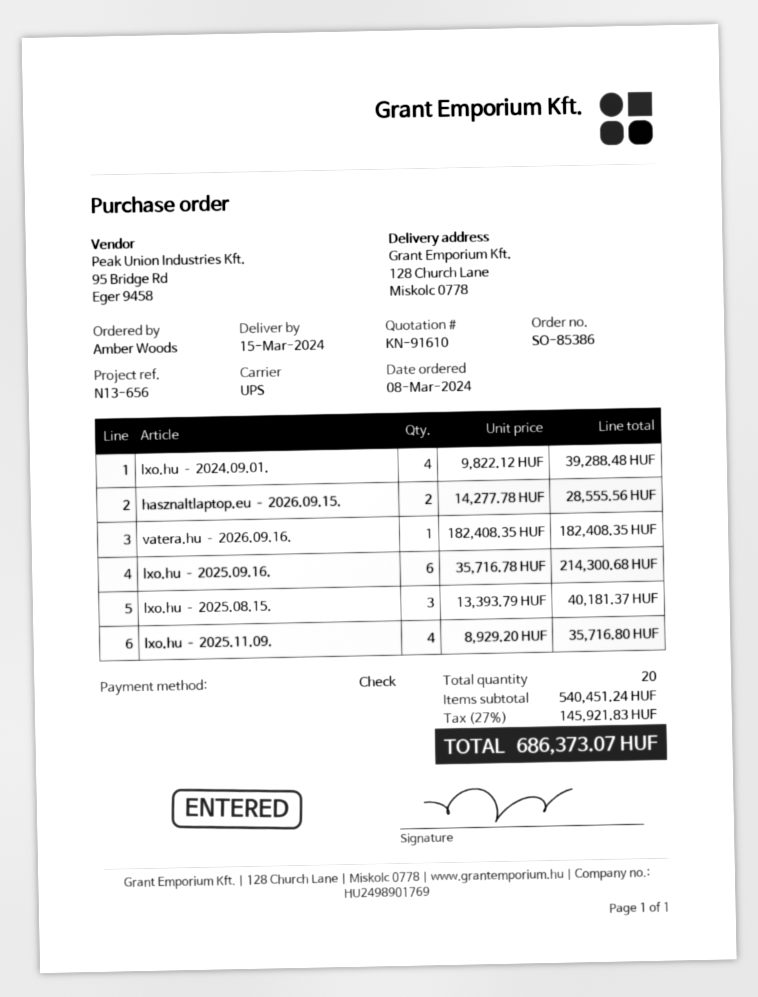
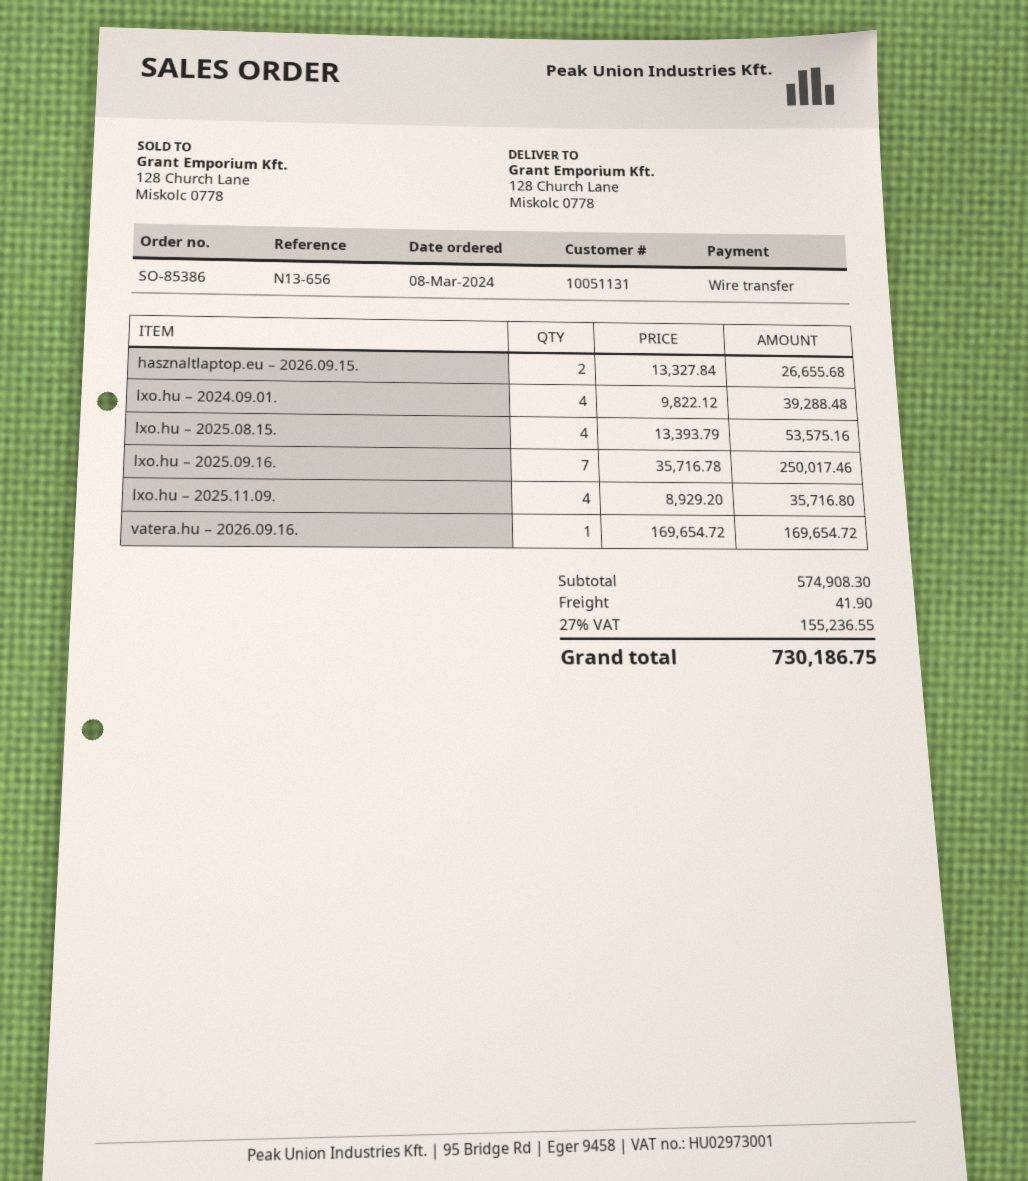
payment method: cheque -> bank transfer
hasznaltlaptop.eu – 2026.09.15.: 2 x 14277.78 = 28555.56 -> 2 x 13327.84 = 26655.68
vatera.hu – 2026.09.16.: 1 x 182408.35 = 182408.35 -> 1 x 169654.72 = 169654.72
lxo.hu – 2025.09.16.: 6 x 35716.78 = 214300.68 -> 7 x 35716.78 = 250017.46
lxo.hu – 2025.08.15.: 3 x 13393.79 = 40181.37 -> 4 x 13393.79 = 53575.16
subtotal: 540451.24 -> 574908.30
shipping: none -> 41.90
tax: 27% = 145921.83 -> 27% = 155236.55
total: 686373.07 -> 730186.75

